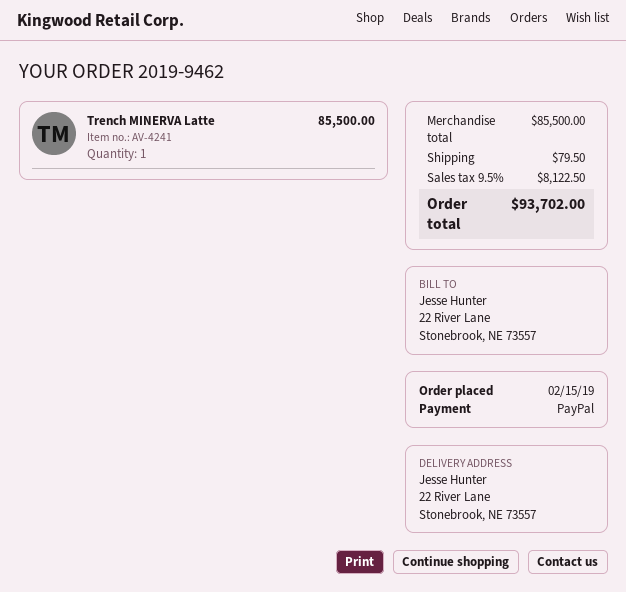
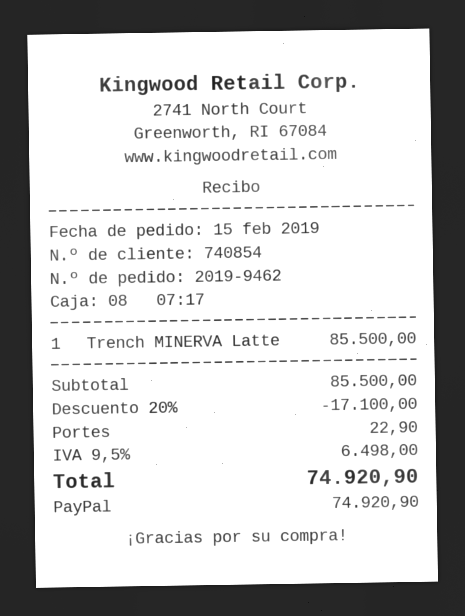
discount: none -> 20% = 17100.00
shipping: 79.50 -> 22.90
tax: 9.5% = 8122.50 -> 9.5% = 6498.00
total: 93702.00 -> 74920.90

